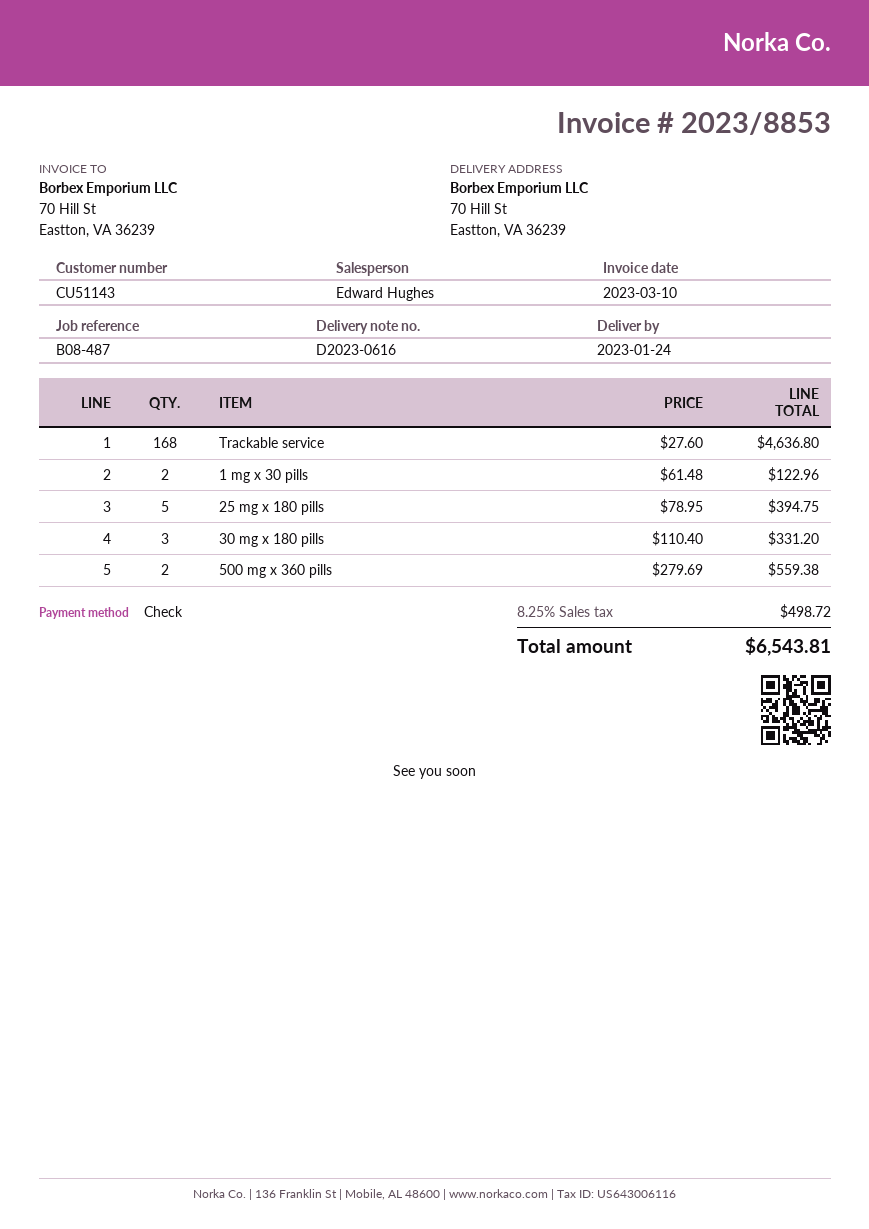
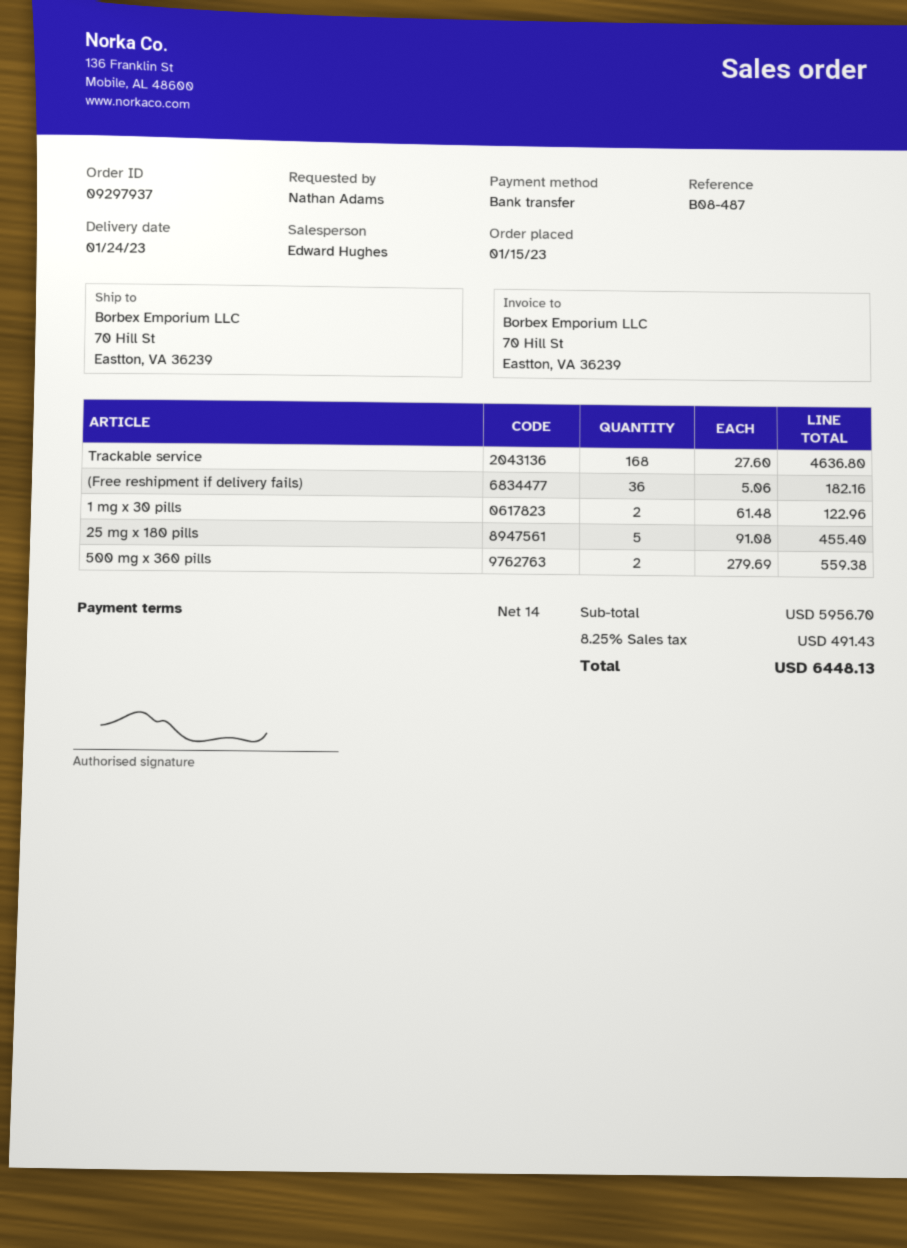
payment method: cheque -> bank transfer
25 mg x 180 pills: 5 x 78.95 = 394.75 -> 5 x 91.08 = 455.40
30 mg x 180 pills: 3 x 110.40 = 331.20 -> none
(Free reshipment if delivery fails): none -> 36 x 5.06 = 182.16
tax: 8.25% = 498.72 -> 8.25% = 491.43
total: 6543.81 -> 6448.13

